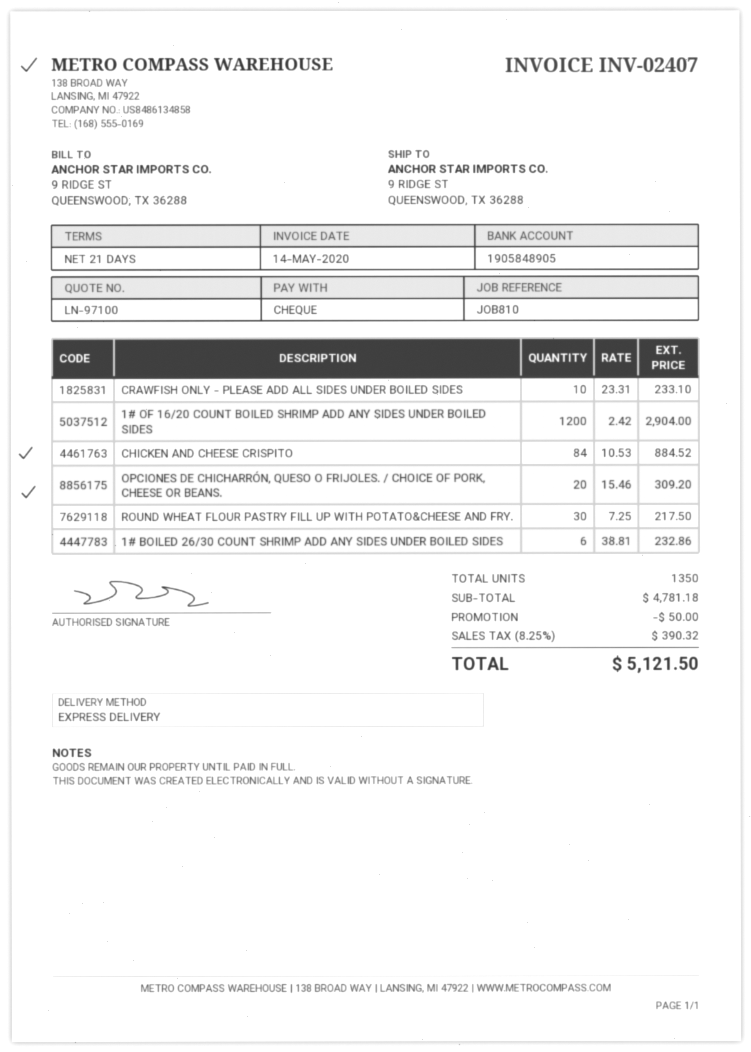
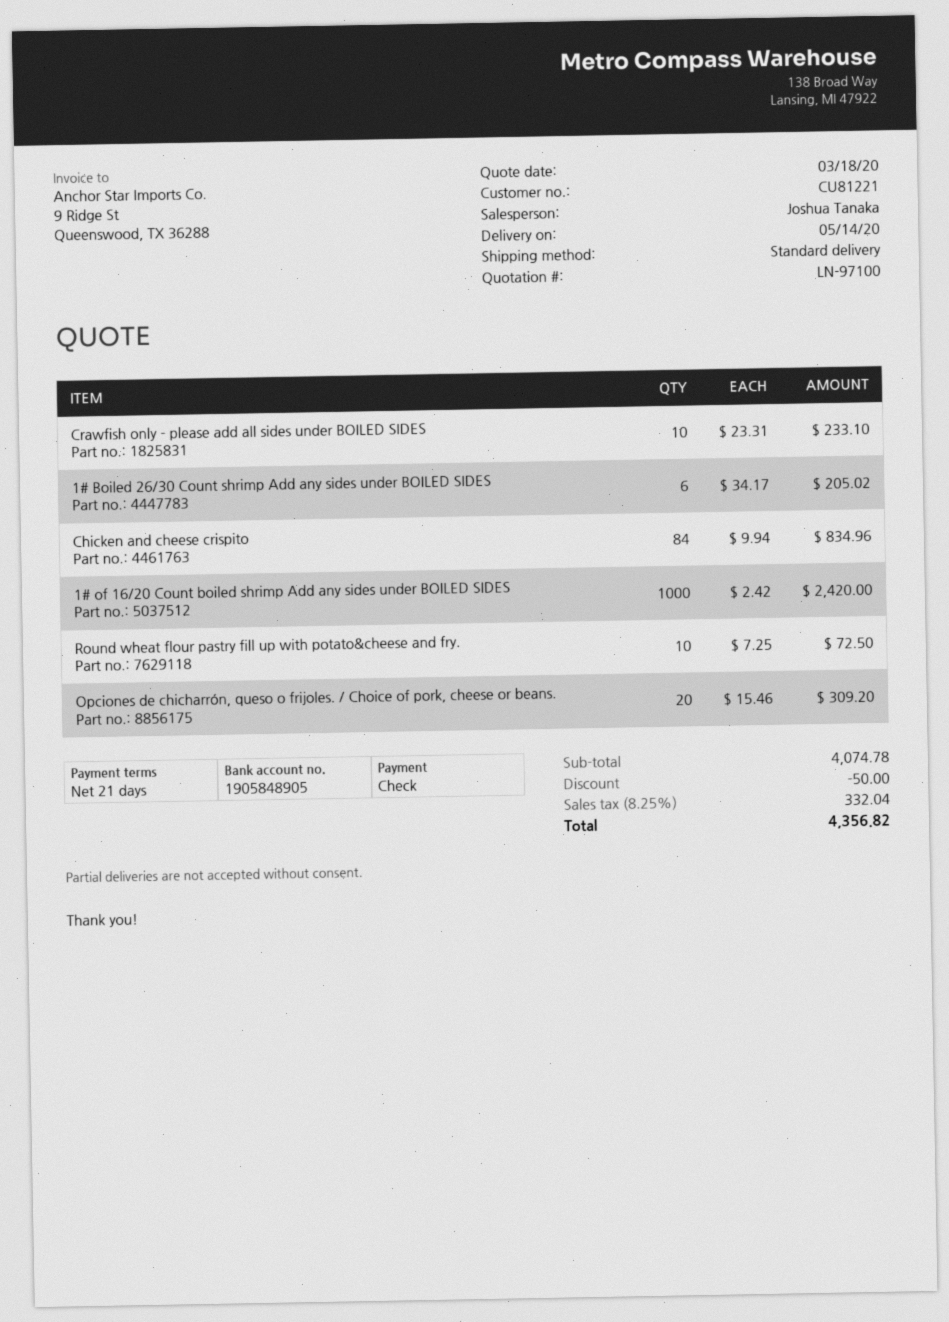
shipping method: express -> standard
1# OF 16/20 COUNT BOILED SHRIMP ADD ANY SIDES UNDER BOILED SIDES: 1200 x 2.42 = 2904.00 -> 1000 x 2.42 = 2420.00
CHICKEN AND CHEESE CRISPITO: 84 x 10.53 = 884.52 -> 84 x 9.94 = 834.96
ROUND WHEAT FLOUR PASTRY FILL UP WITH POTATO&CHEESE AND FRY.: 30 x 7.25 = 217.50 -> 10 x 7.25 = 72.50
1# BOILED 26/30 COUNT SHRIMP ADD ANY SIDES UNDER BOILED SIDES: 6 x 38.81 = 232.86 -> 6 x 34.17 = 205.02
subtotal: 4781.18 -> 4074.78
tax: 8.25% = 390.32 -> 8.25% = 332.04
total: 5121.50 -> 4356.82

